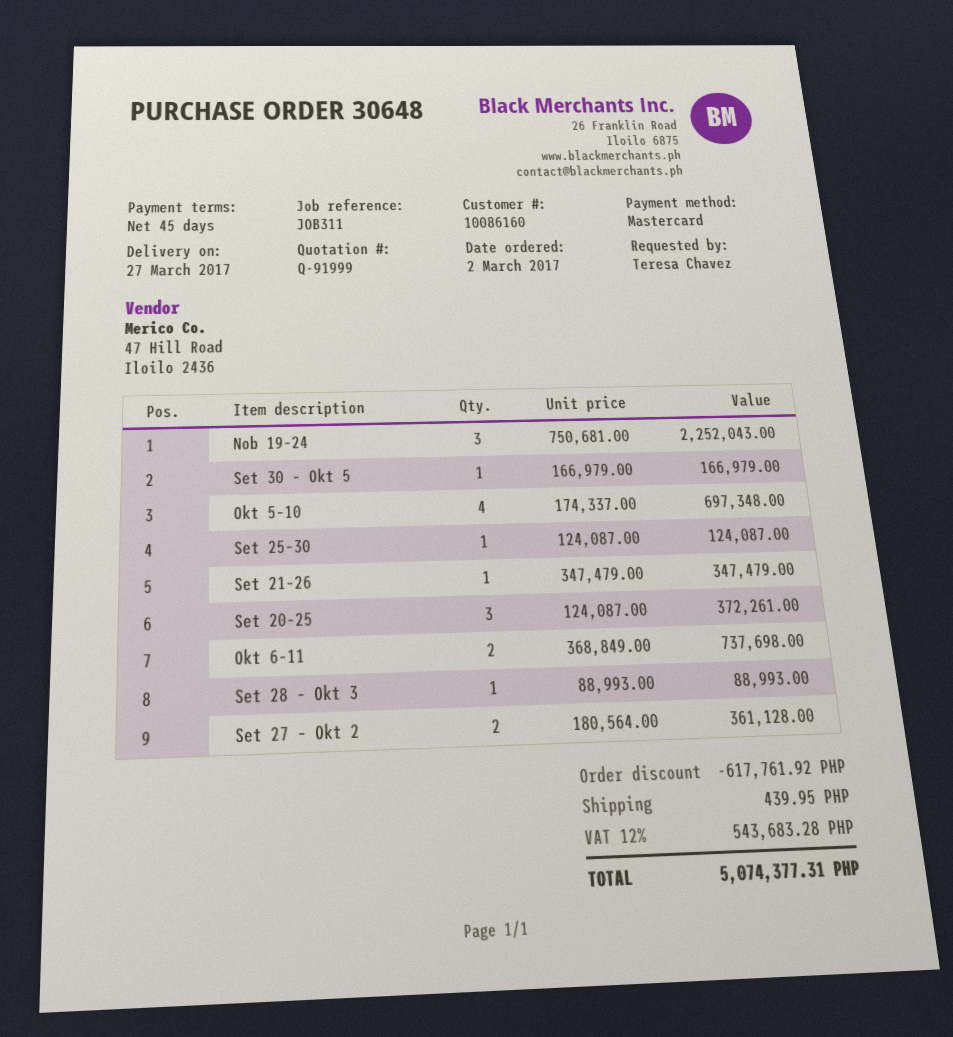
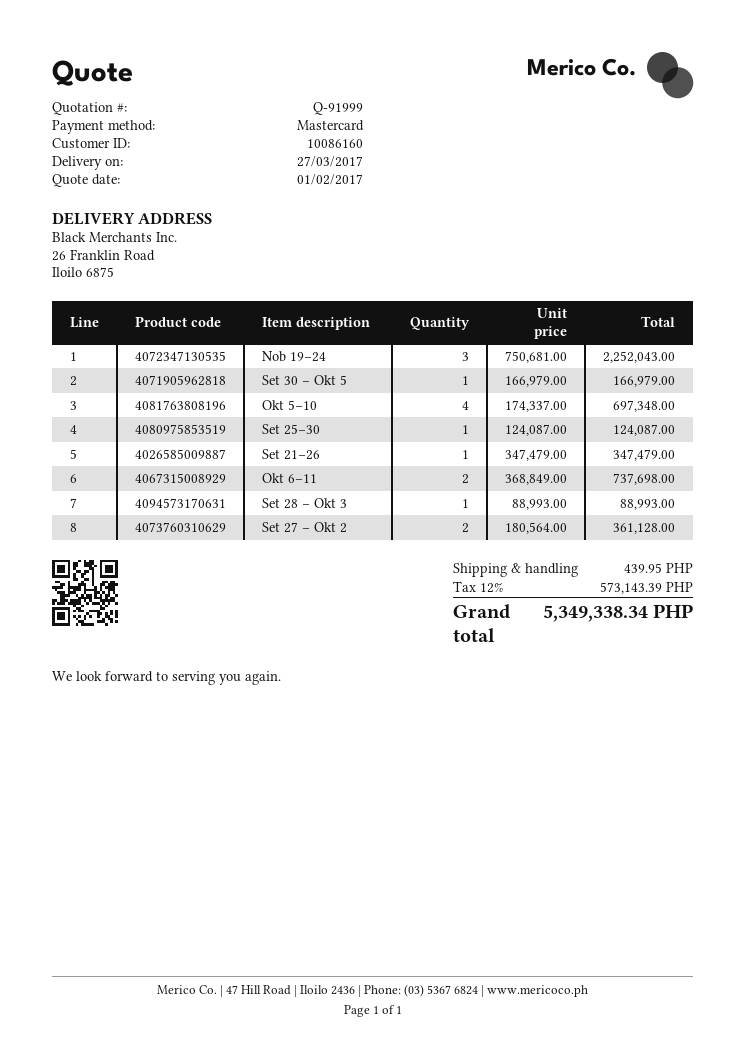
Set 20–25: 3 x 124087.00 = 372261.00 -> none
discount: 617761.92 -> none
tax: 12% = 543683.28 -> 12% = 573143.39
total: 5074377.31 -> 5349338.34

